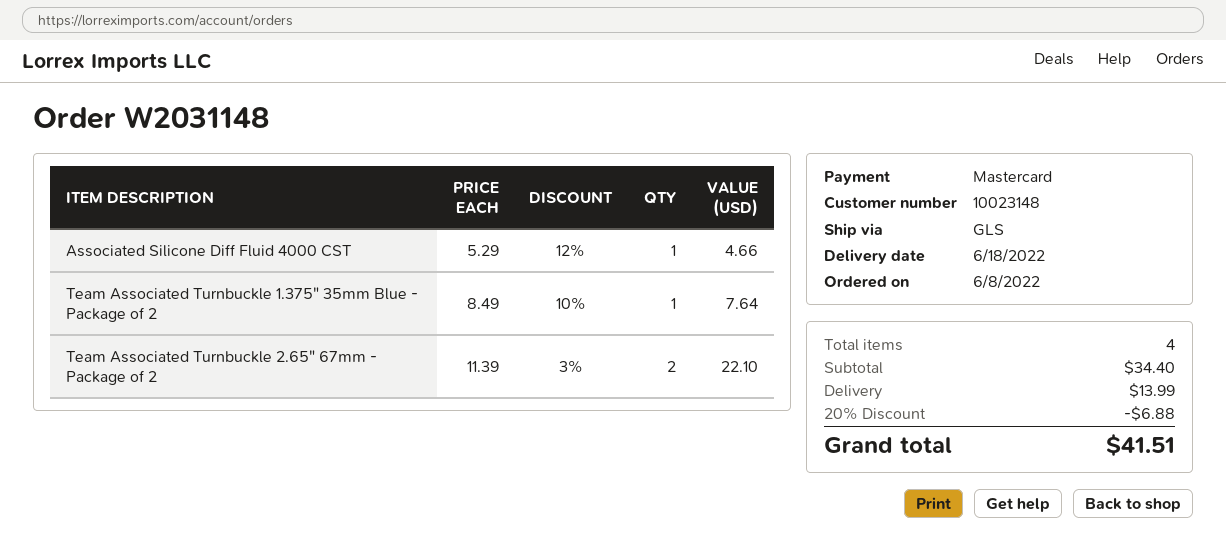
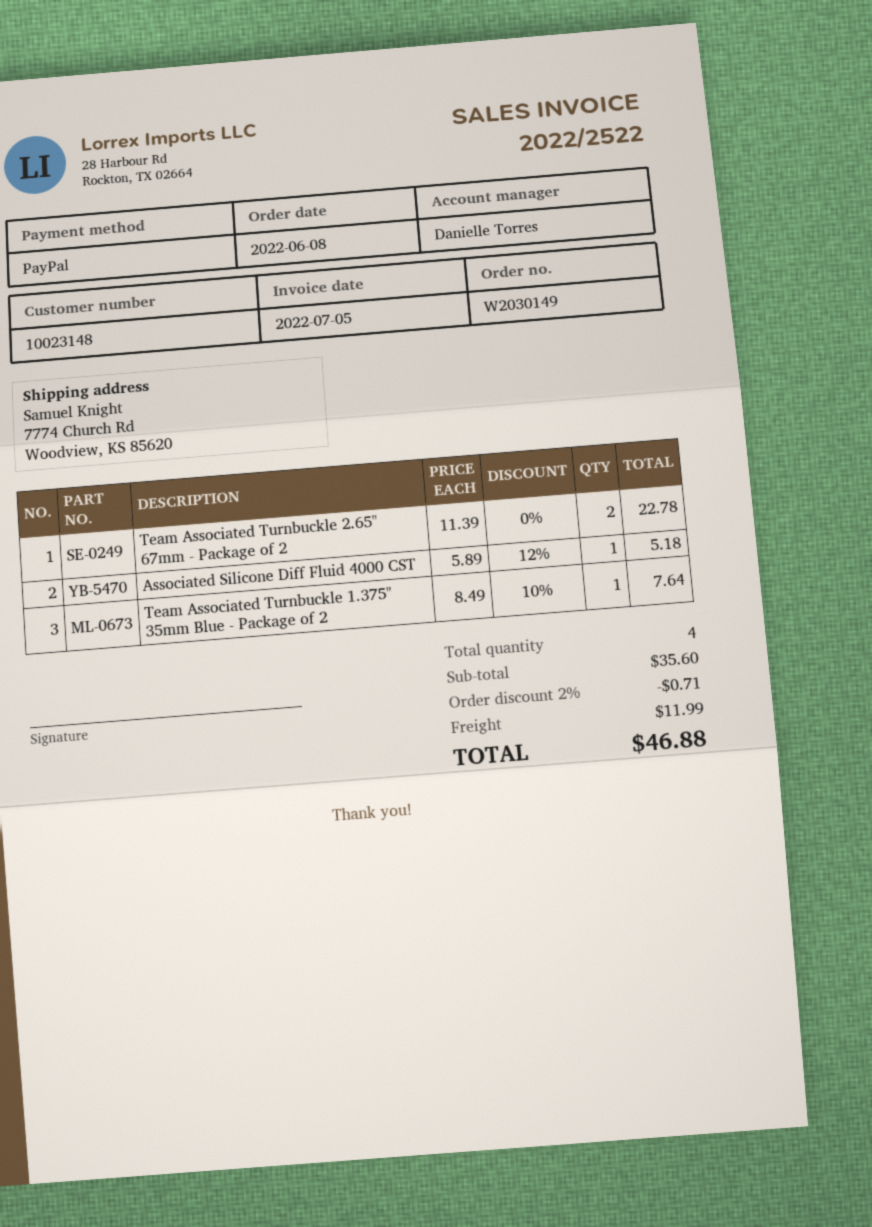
order number: W2031148 -> W2030149
payment method: Mastercard -> PayPal
Associated Silicone Diff Fluid 4000 CST: 1 x 5.29 - 12% = 4.66 -> 1 x 5.89 - 12% = 5.18
Team Associated Turnbuckle 2.65" 67mm - Package of 2: 2 x 11.39 - 3% = 22.10 -> 2 x 11.39 = 22.78
subtotal: 34.40 -> 35.60
discount: 20% = 6.88 -> 2% = 0.71
shipping: 13.99 -> 11.99
total: 41.51 -> 46.88

